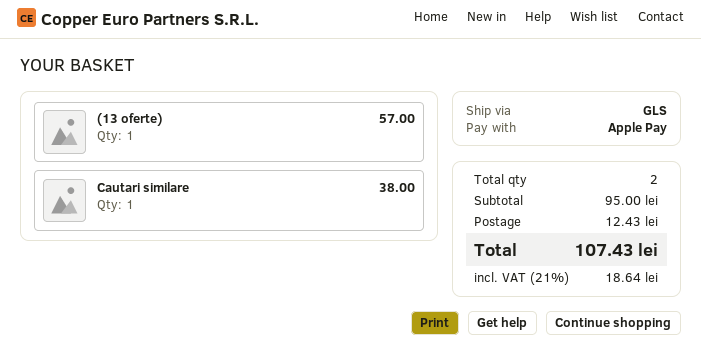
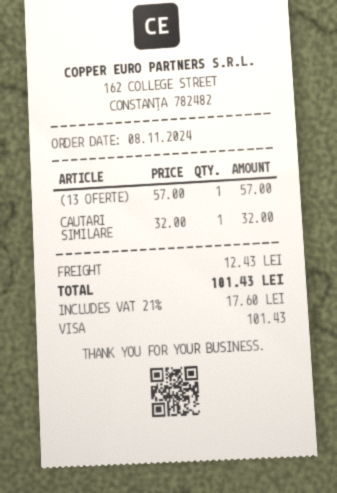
payment method: Apple Pay -> Visa
Cautari similare: 1 for 38.00 -> 1 for 32.00
tax: 21% = 18.64 -> 21% = 17.60
total: 107.43 -> 101.43

